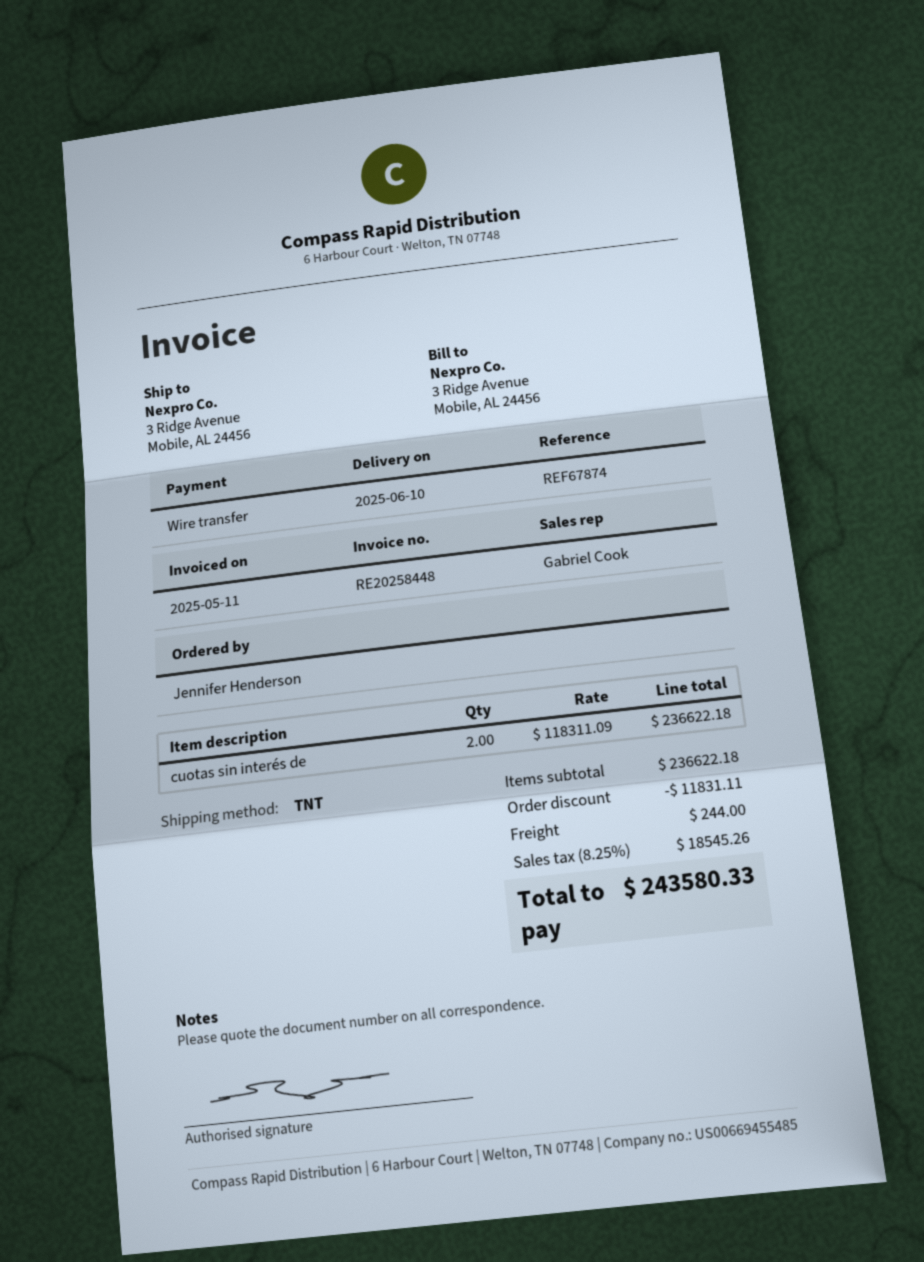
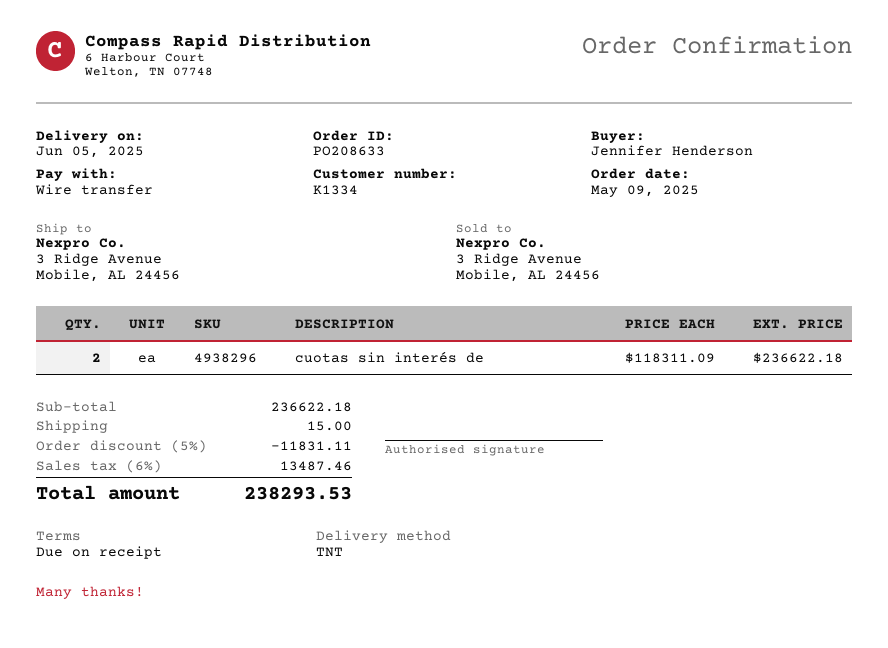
delivery date: 2025-06-10 -> 2025-06-05
shipping: 244.00 -> 15.00
tax: 8.25% = 18545.26 -> 6% = 13487.46
total: 243580.33 -> 238293.53

